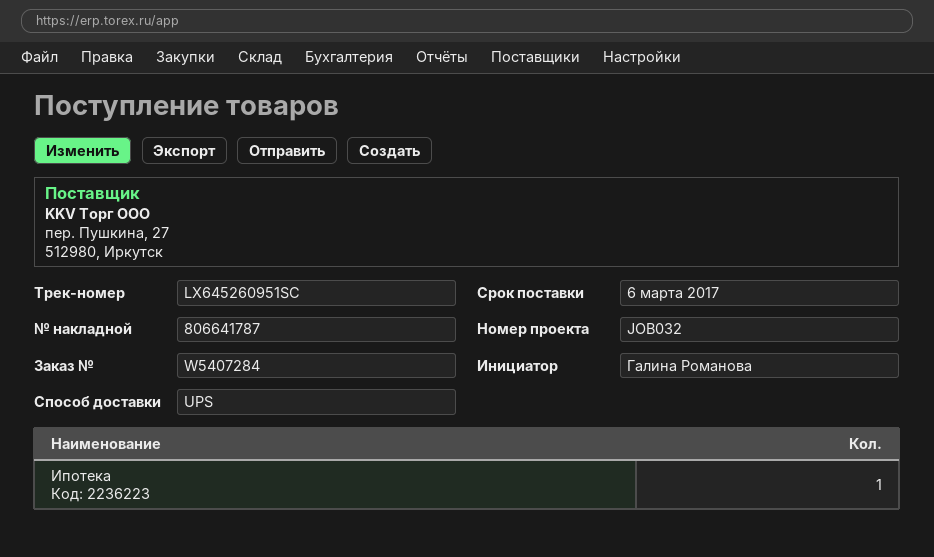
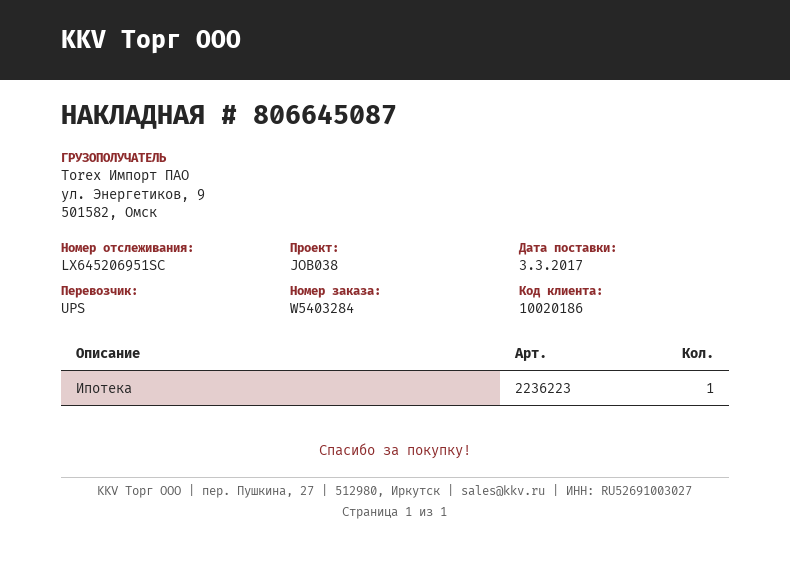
order number: W5407284 -> W5403284
delivery note number: 806641787 -> 806645087
delivery date: 2017-03-06 -> 2017-03-03
reference: JOB032 -> JOB038
tracking number: LX645260951SC -> LX645206951SC

